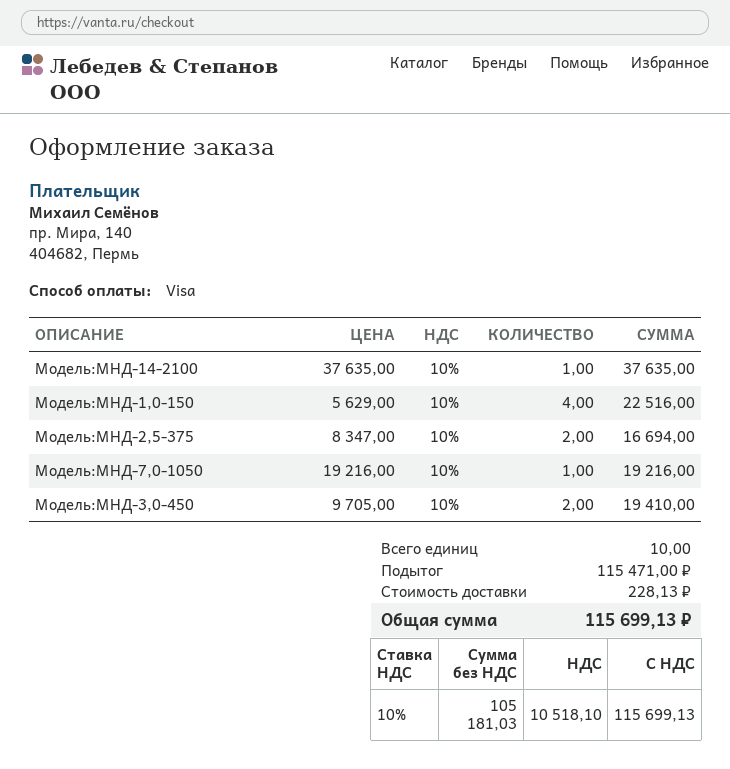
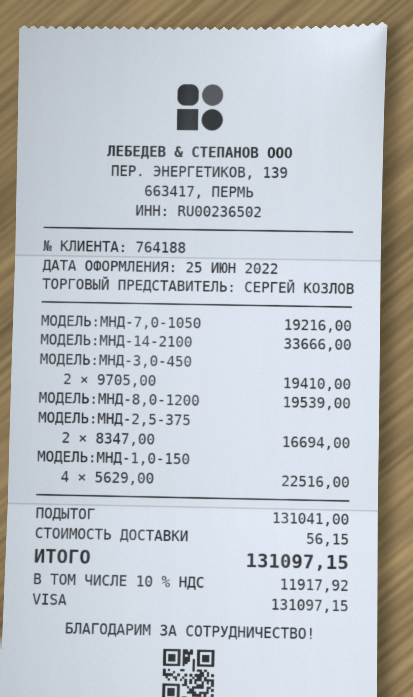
Модель:МНД-14-2100: 1 x 37635.00 = 37635.00 -> 1 x 33666.00 = 33666.00
МОДЕЛЬ:МНД-8,0-1200: none -> 1 x 19539.00 = 19539.00
subtotal: 115471.00 -> 131041.00
shipping: 228.13 -> 56.15
tax: 10% = 10518.10 -> 10% = 11917.92
total: 115699.13 -> 131097.15

